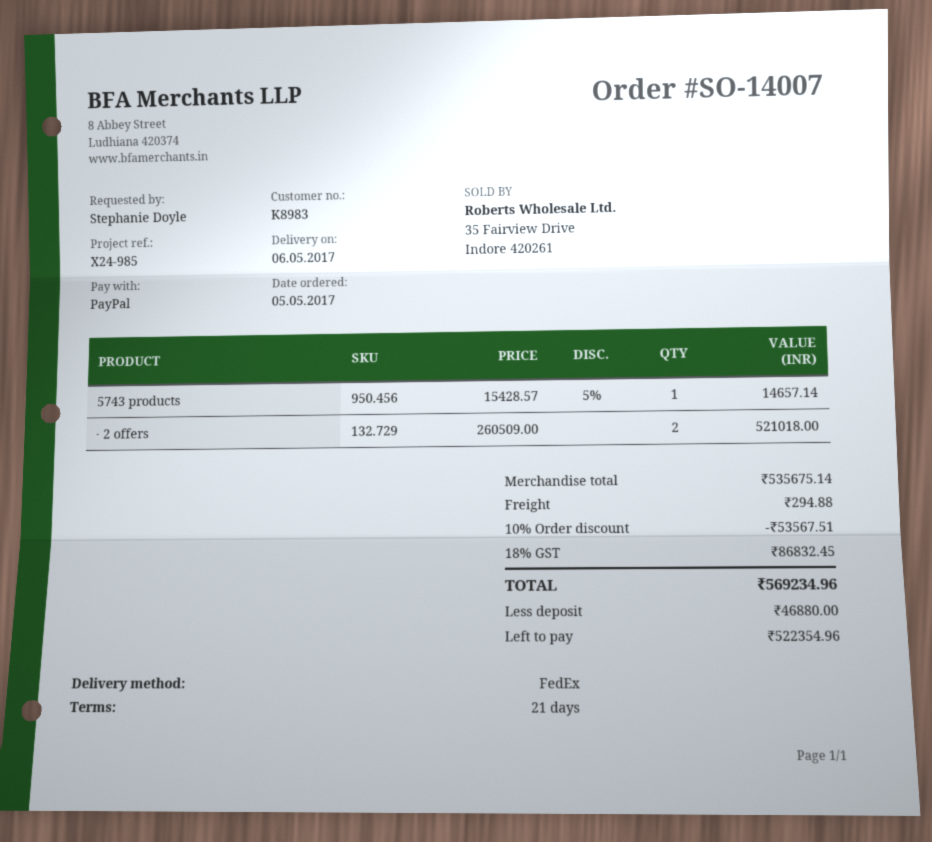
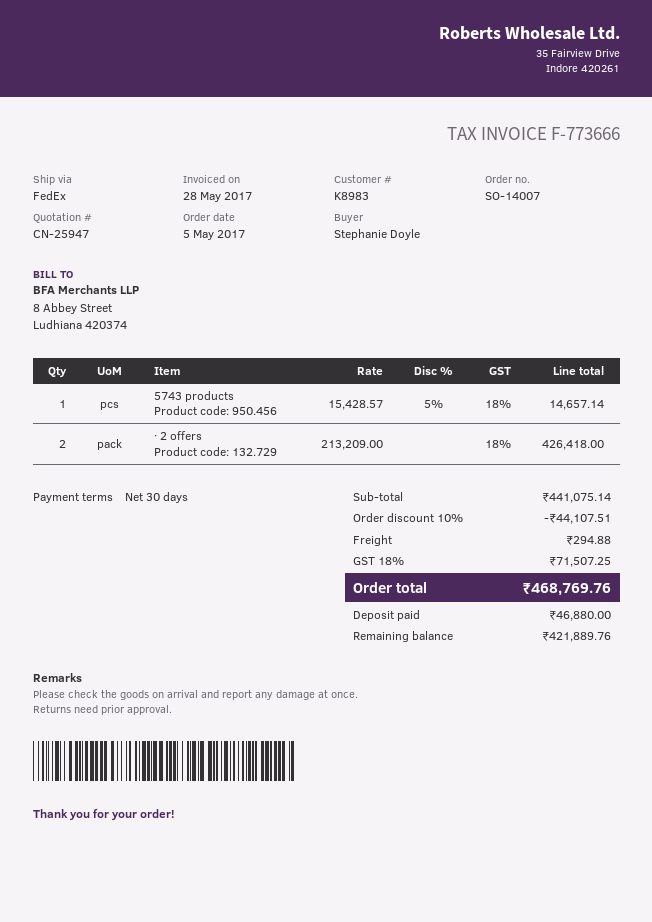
payment terms: 21 days -> 30 days
· 2 offers: 2 x 260509.00 = 521018.00 -> 2 x 213209.00 = 426418.00
subtotal: 535675.14 -> 441075.14
discount: 10% = 53567.51 -> 10% = 44107.51
tax: 18% = 86832.45 -> 18% = 71507.25
total: 569234.96 -> 468769.76
balance: 522354.96 -> 421889.76

